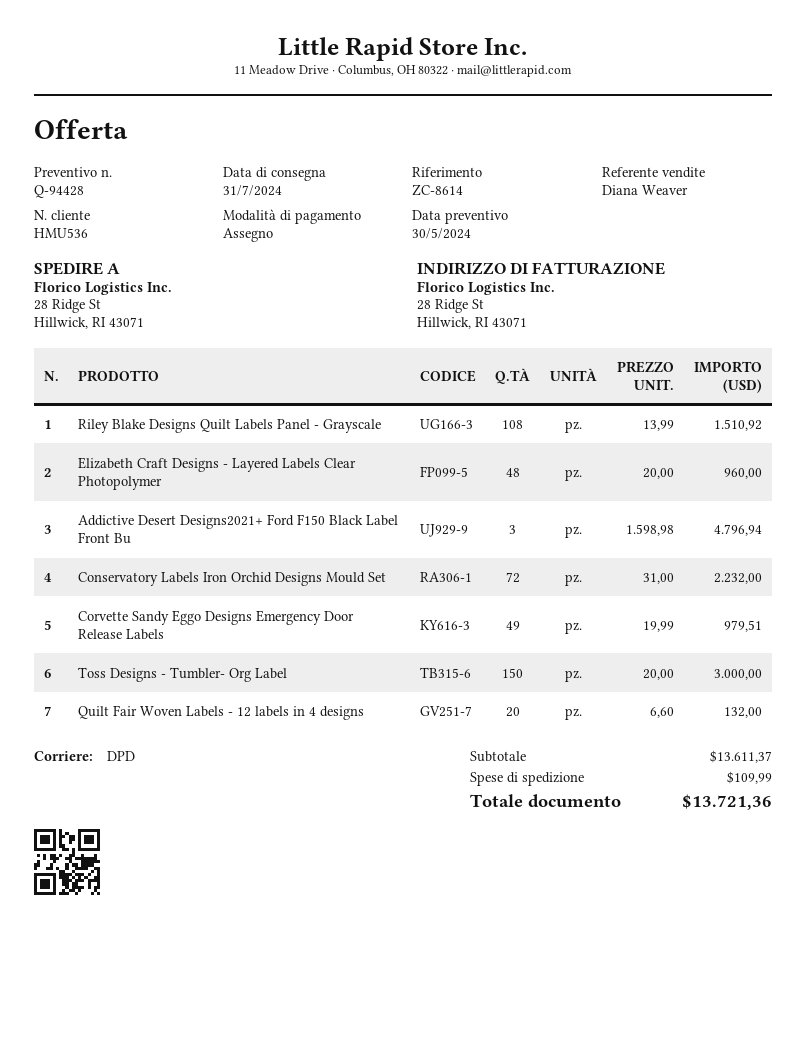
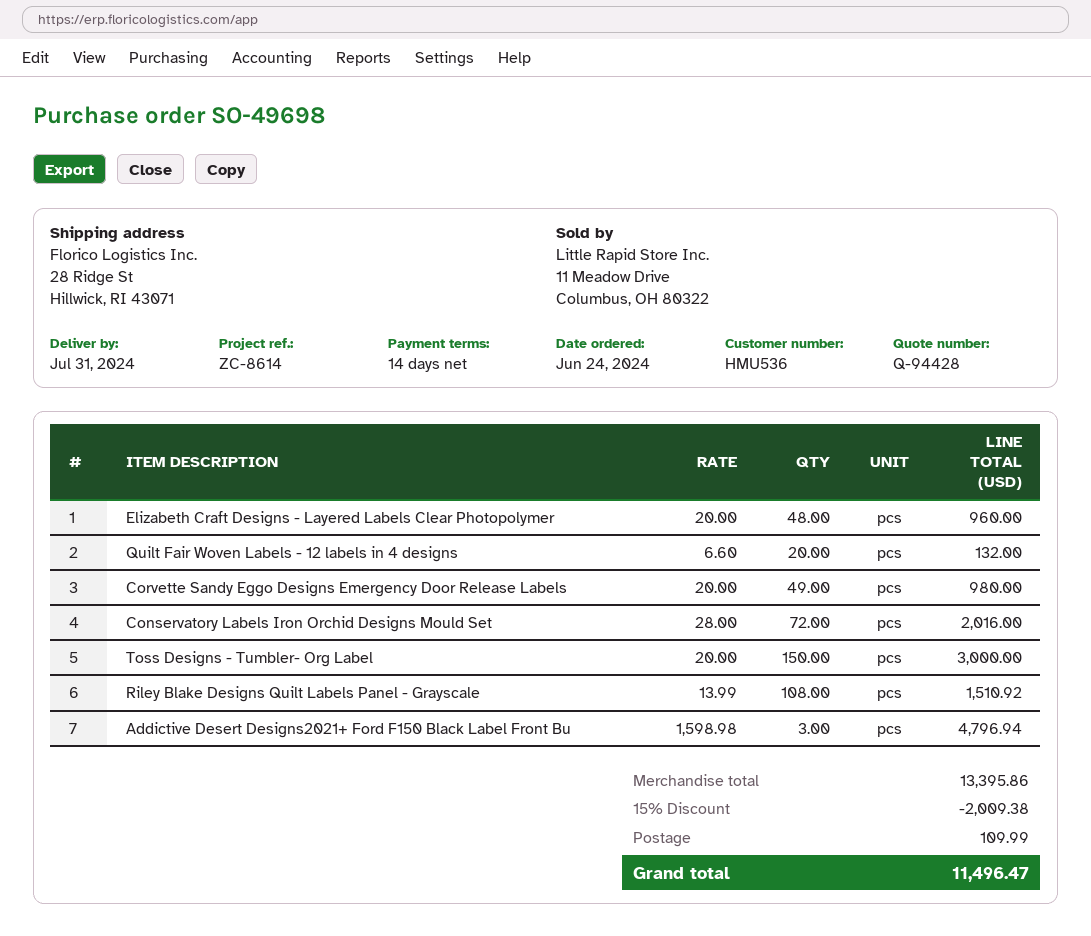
Conservatory Labels Iron Orchid Designs Mould Set: 72 x 31.00 = 2232.00 -> 72 x 28.00 = 2016.00
Corvette Sandy Eggo Designs Emergency Door Release Labels: 49 x 19.99 = 979.51 -> 49 x 20.00 = 980.00
subtotal: 13611.37 -> 13395.86
discount: none -> 15% = 2009.38
total: 13721.36 -> 11496.47

